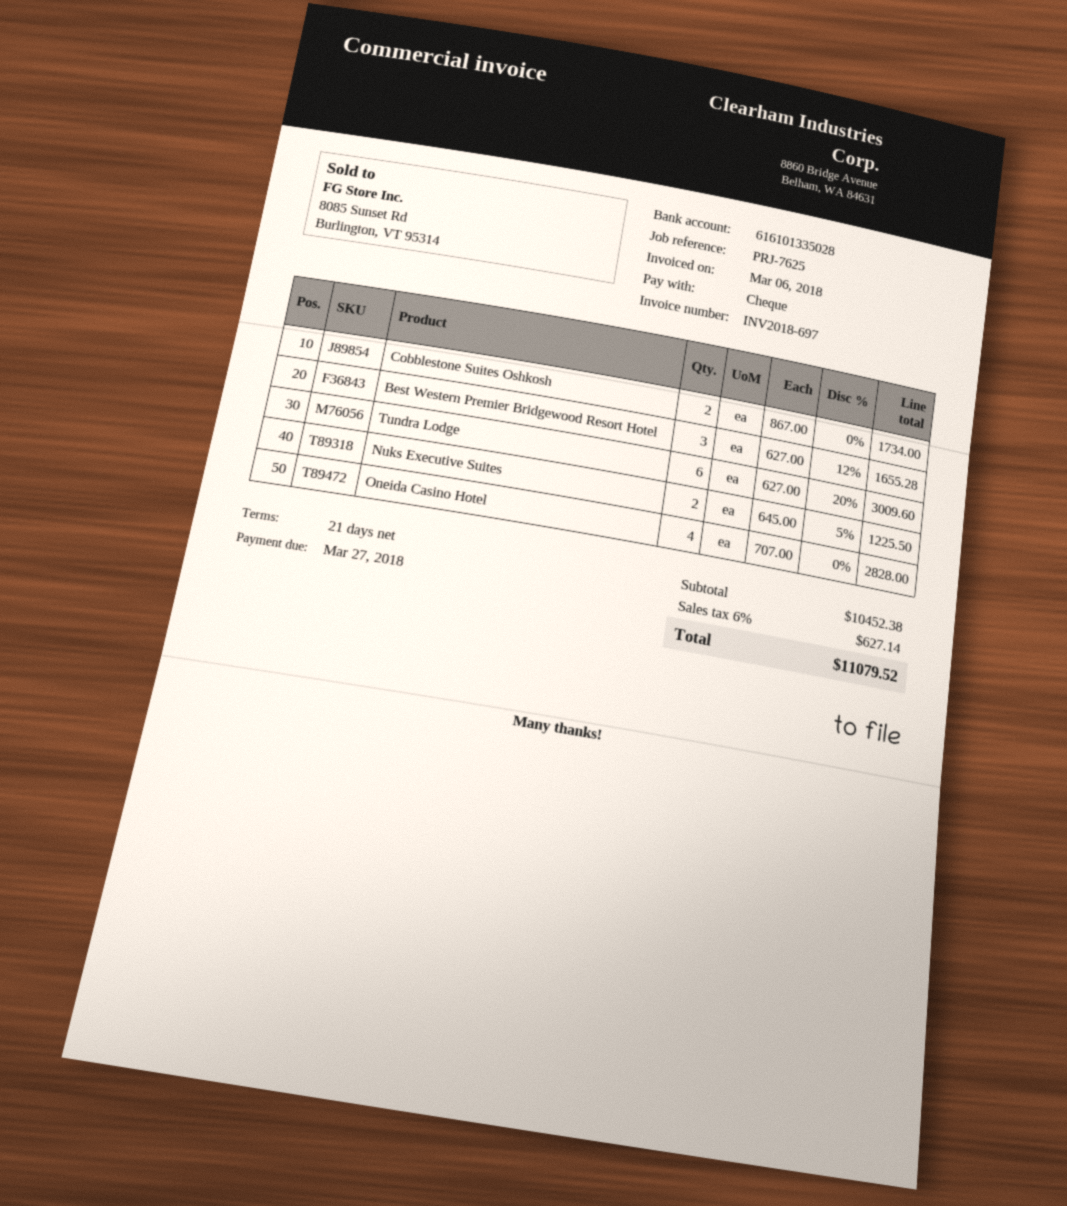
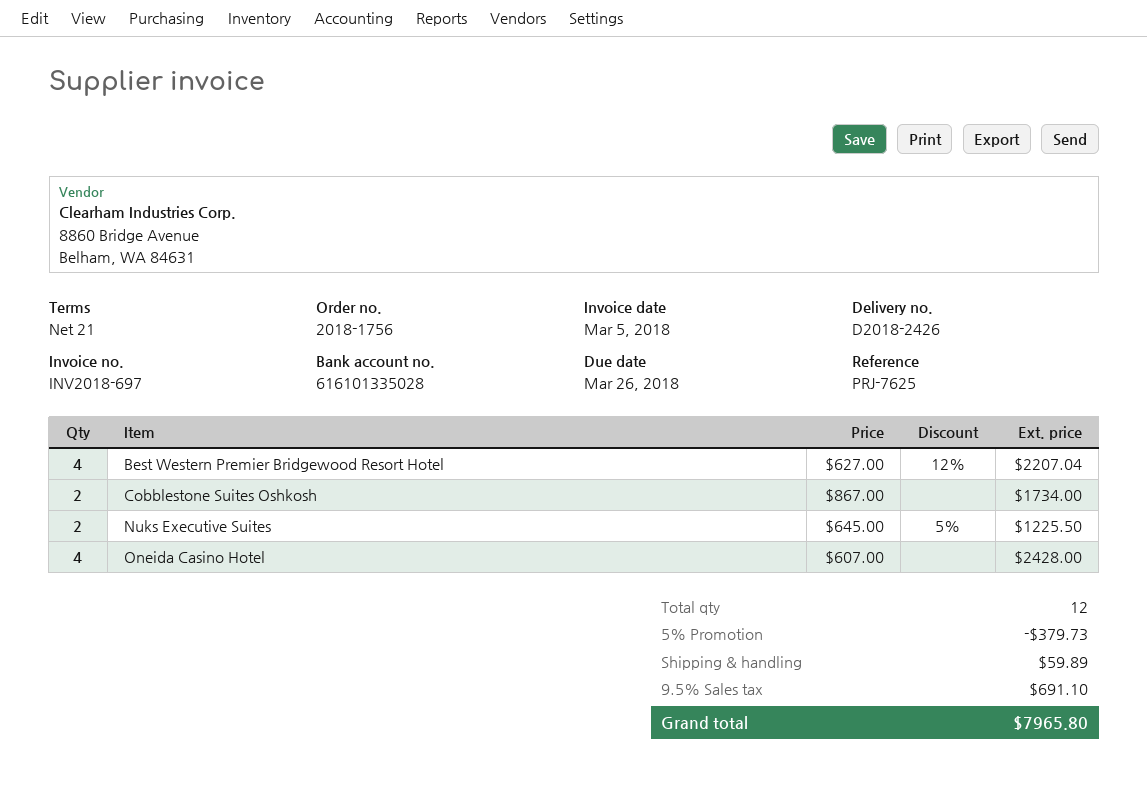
invoice date: 2018-03-06 -> 2018-03-05
due date: 2018-03-27 -> 2018-03-26
Best Western Premier Bridgewood Resort Hotel: 3 x 627.00 - 12% = 1655.28 -> 4 x 627.00 - 12% = 2207.04
Tundra Lodge: 6 x 627.00 - 20% = 3009.60 -> none
Oneida Casino Hotel: 4 x 707.00 = 2828.00 -> 4 x 607.00 = 2428.00
discount: none -> 5% = 379.73
shipping: none -> 59.89
tax: 6% = 627.14 -> 9.5% = 691.10
total: 11079.52 -> 7965.80

